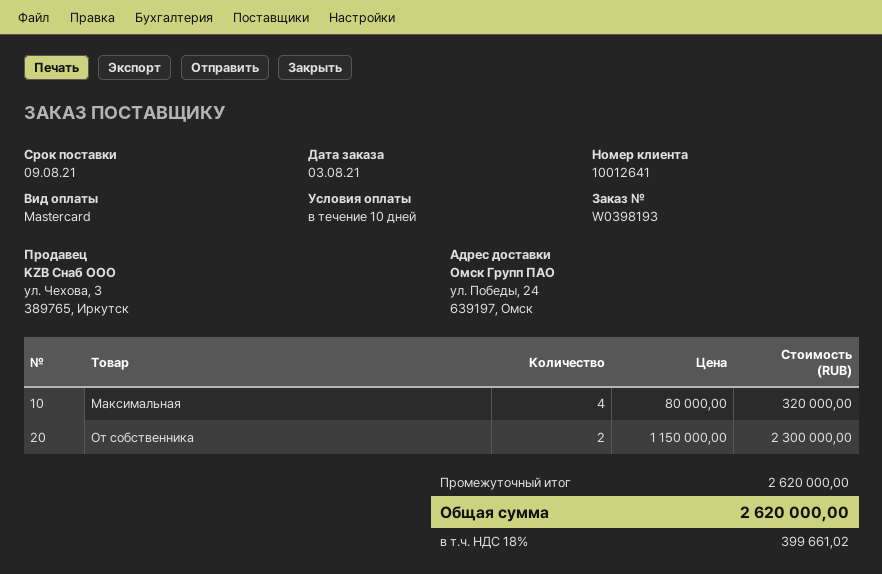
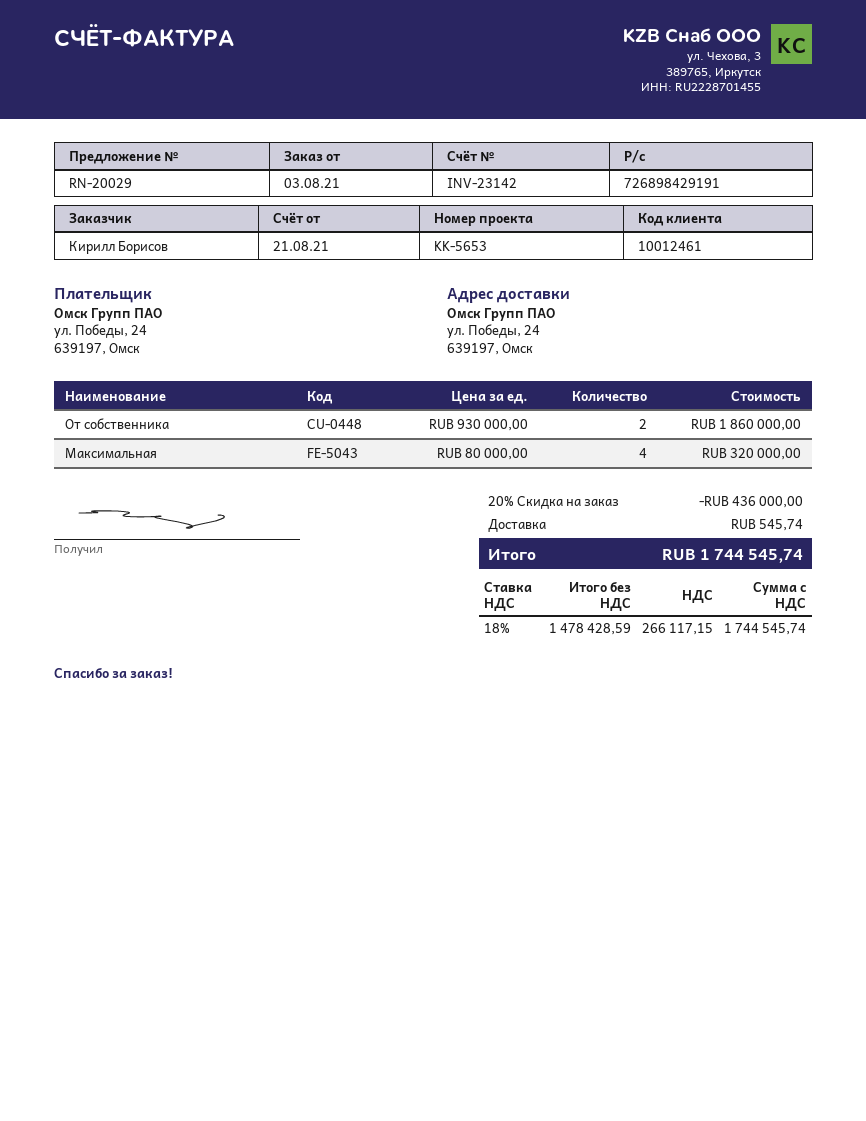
customer number: 10012641 -> 10012461
От собственника: 2 x 1150000.00 = 2300000.00 -> 2 x 930000.00 = 1860000.00
discount: none -> 20% = 436000.00
shipping: none -> 545.74
tax: 18% = 399661.02 -> 18% = 266117.15
total: 2620000.00 -> 1744545.74

